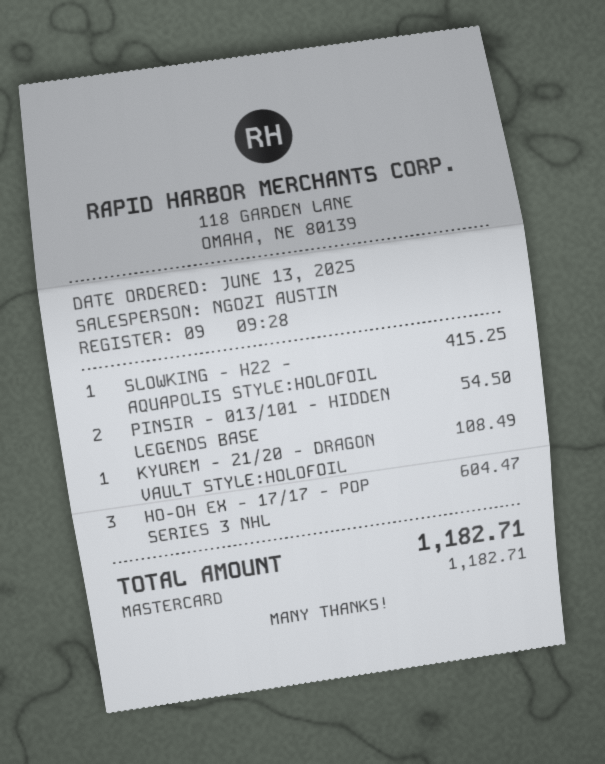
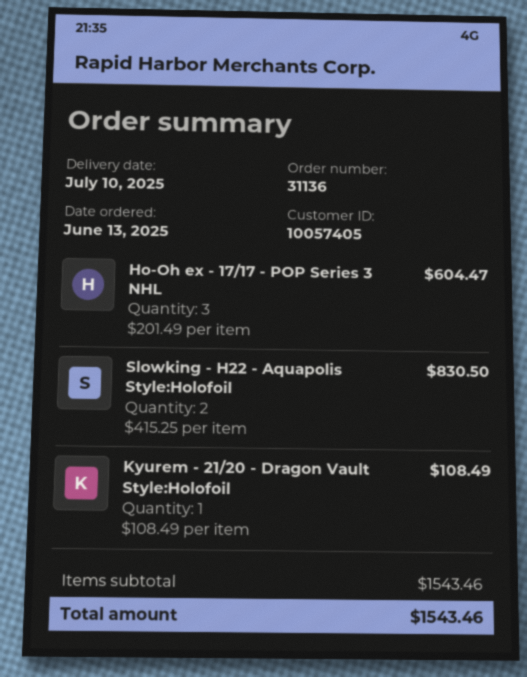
SLOWKING - H22 - AQUAPOLIS STYLE:HOLOFOIL: 1 for 415.25 -> 2 for 830.50
PINSIR - 013/101 - HIDDEN LEGENDS BASE: 2 for 54.50 -> none
total: 1182.71 -> 1543.46

